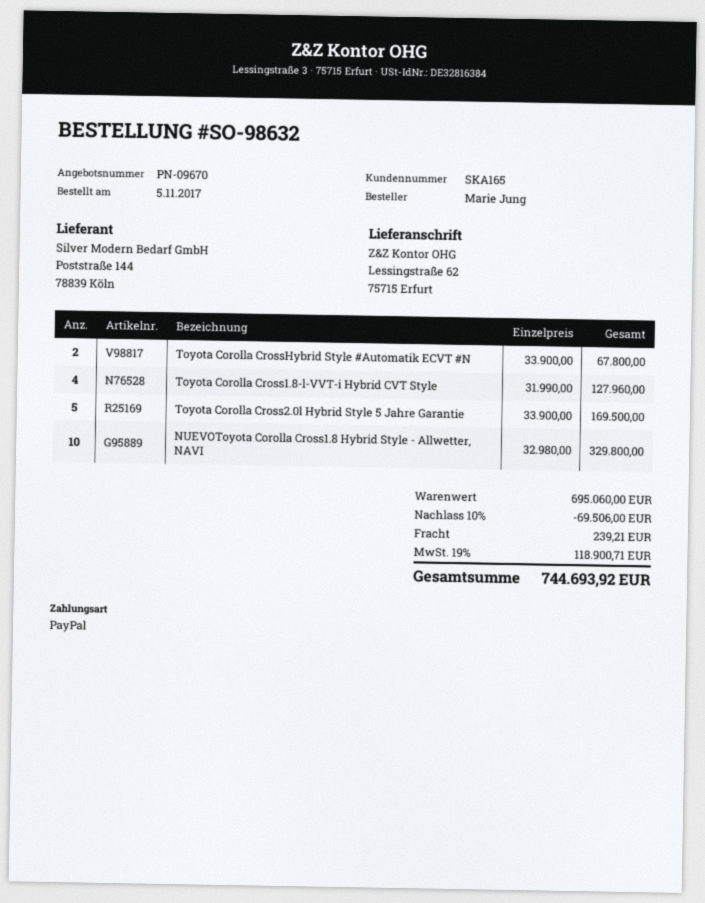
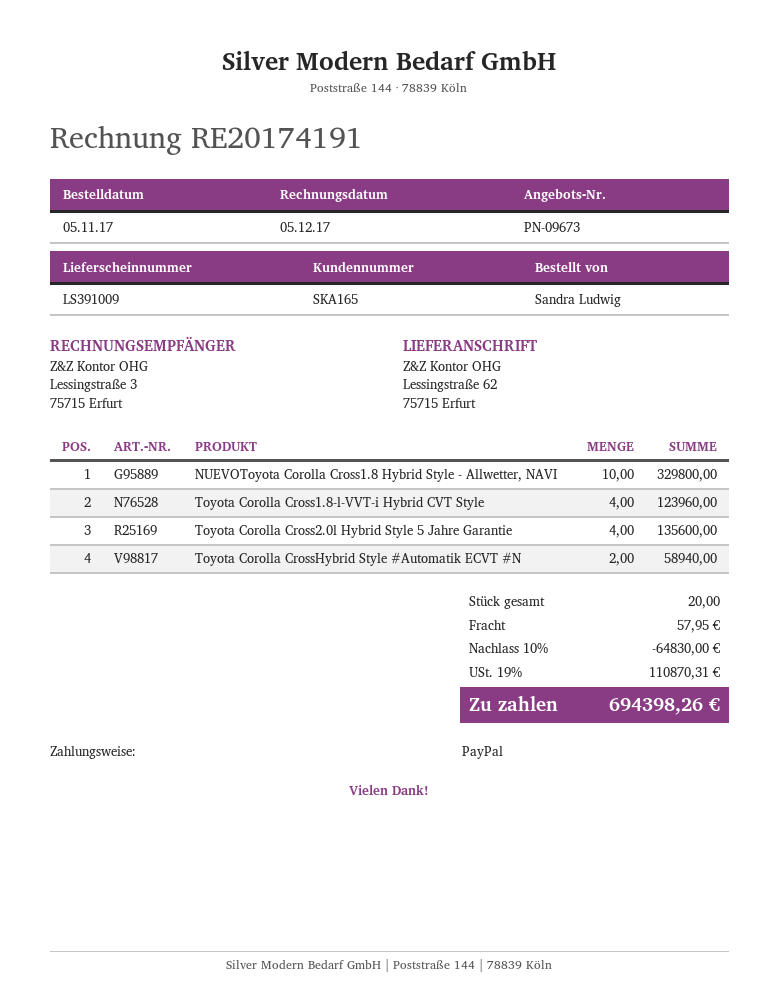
quote number: PN-09670 -> PN-09673
ordered by: Marie Jung -> Sandra Ludwig
Toyota Corolla CrossHybrid Style #Automatik ECVT #N: 2 for 67800.00 -> 2 for 58940.00
Toyota Corolla Cross1.8-l-VVT-i Hybrid CVT Style: 4 for 127960.00 -> 4 for 123960.00
Toyota Corolla Cross2.0l Hybrid Style 5 Jahre Garantie: 5 for 169500.00 -> 4 for 135600.00
discount: 10% = 69506.00 -> 10% = 64830.00
shipping: 239.21 -> 57.95
tax: 19% = 118900.71 -> 19% = 110870.31
total: 744693.92 -> 694398.26

